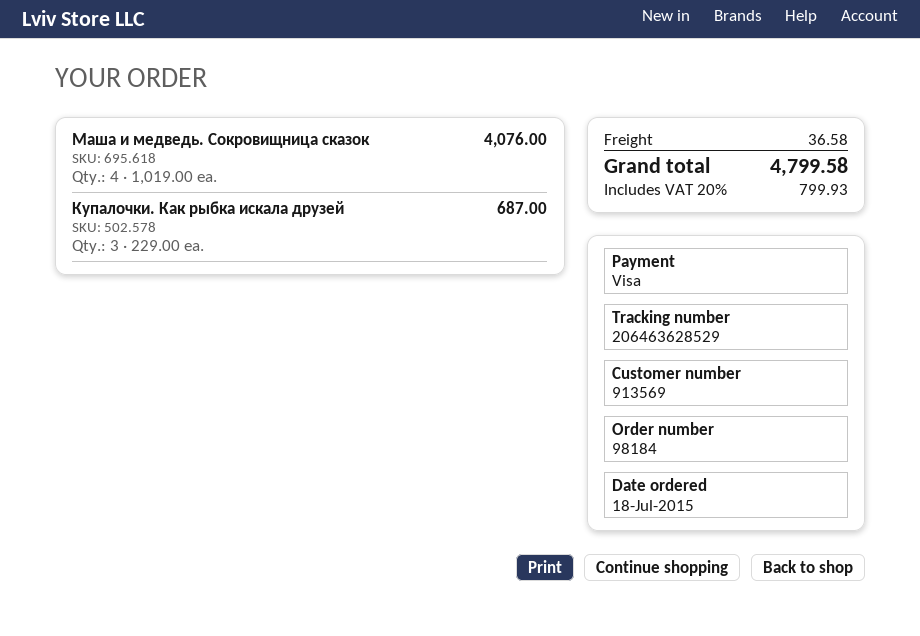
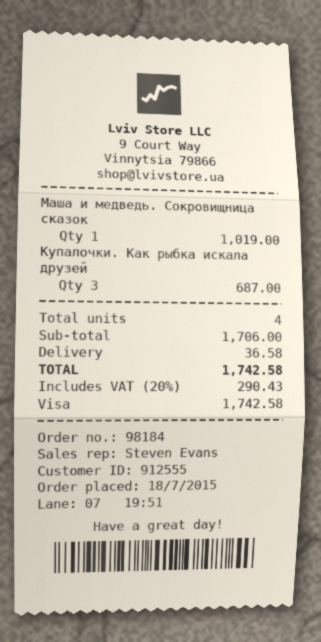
customer number: 913569 -> 912555
Маша и медведь. Сокровищница сказок: 4 for 4076.00 -> 1 for 1019.00
tax: 20% = 799.93 -> 20% = 290.43
total: 4799.58 -> 1742.58

